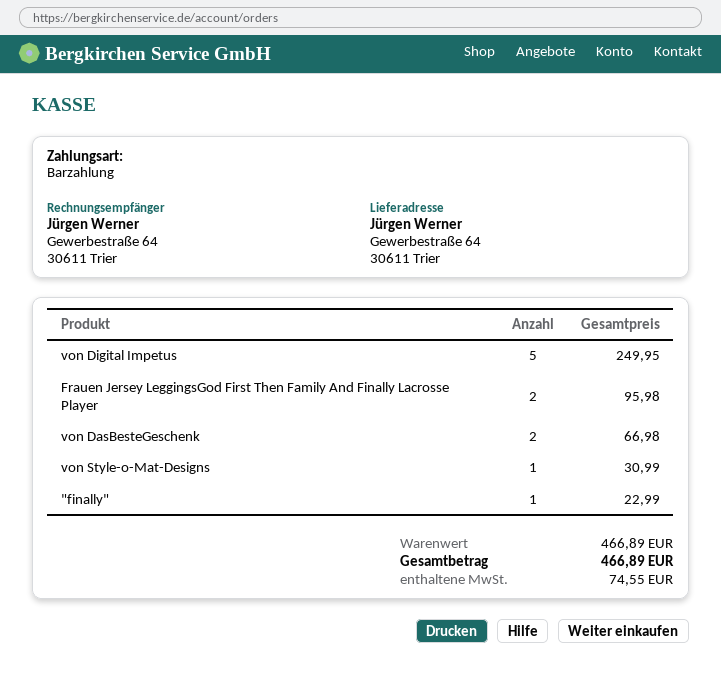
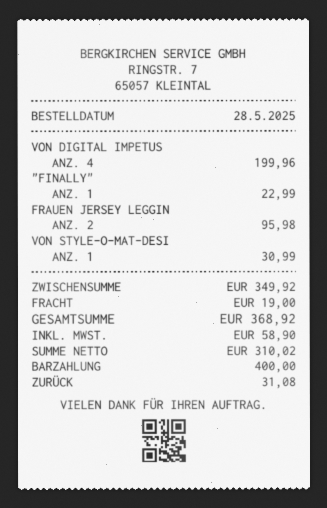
von Digital Impetus: 5 for 249.95 -> 4 for 199.96
von DasBesteGeschenk: 2 for 66.98 -> none
subtotal: 466.89 -> 349.92
shipping: none -> 19.00
tax: 74.55 -> 58.90
total: 466.89 -> 368.92

